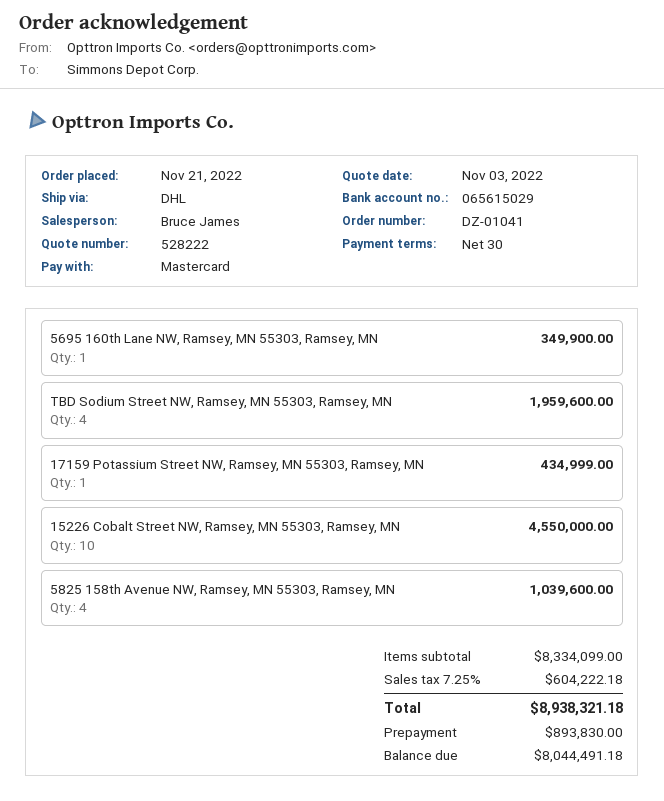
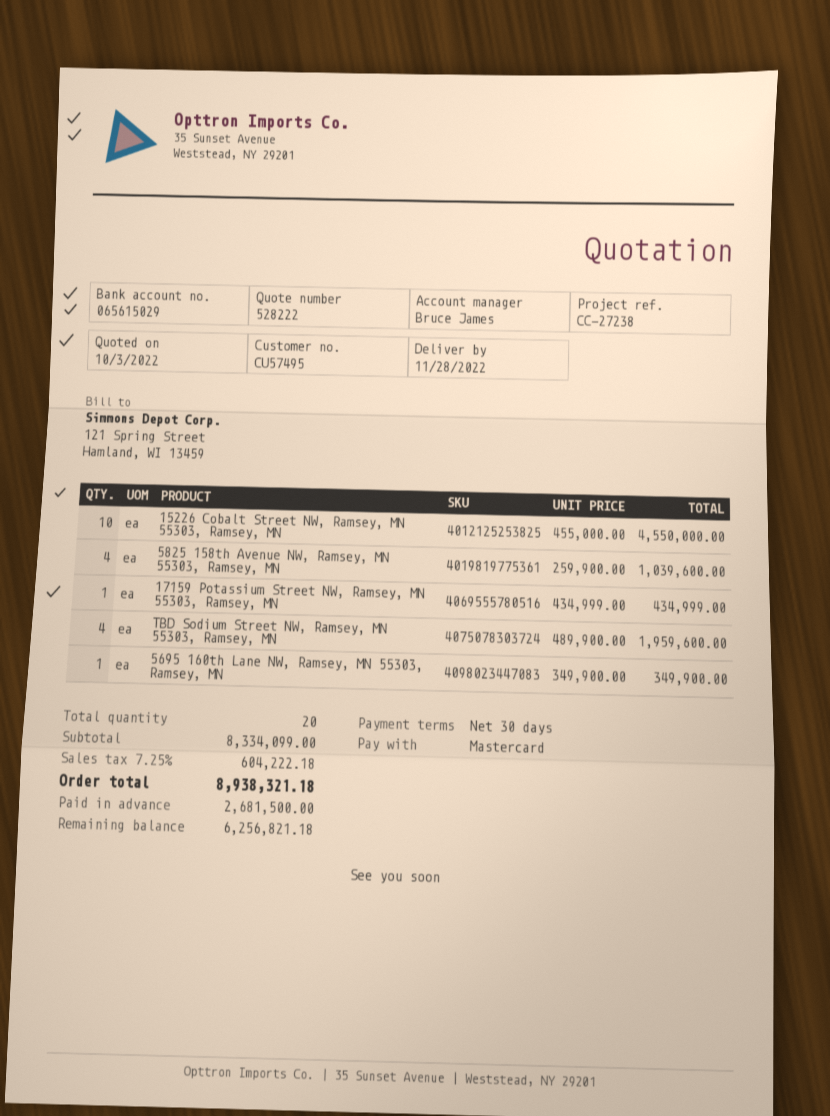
quote date: 2022-11-03 -> 2022-10-03
deposit: 893830.00 -> 2681500.00
balance: 8044491.18 -> 6256821.18

